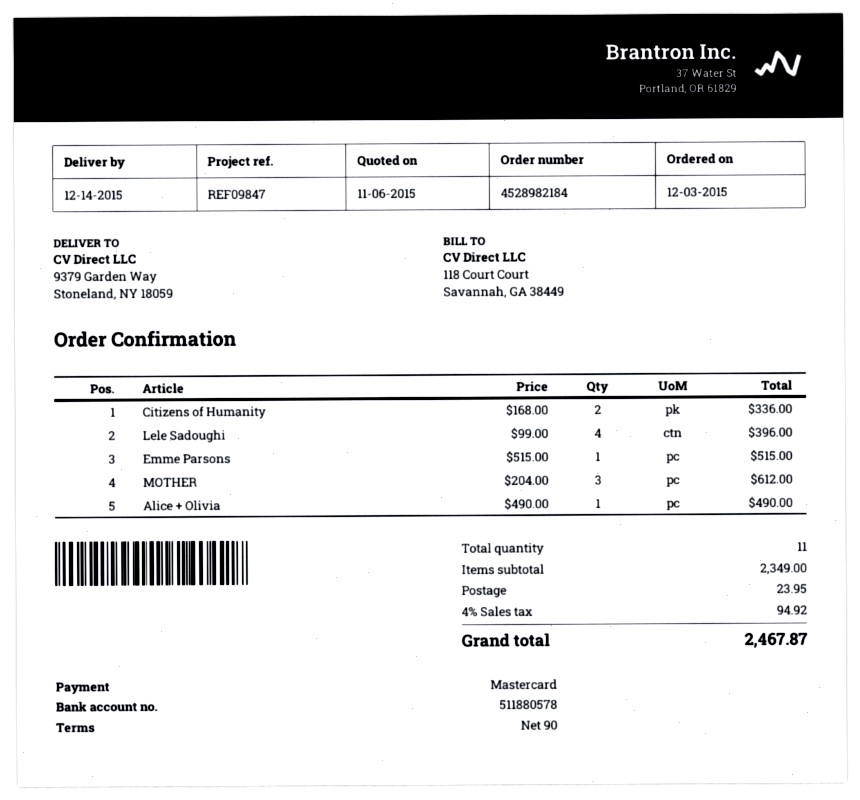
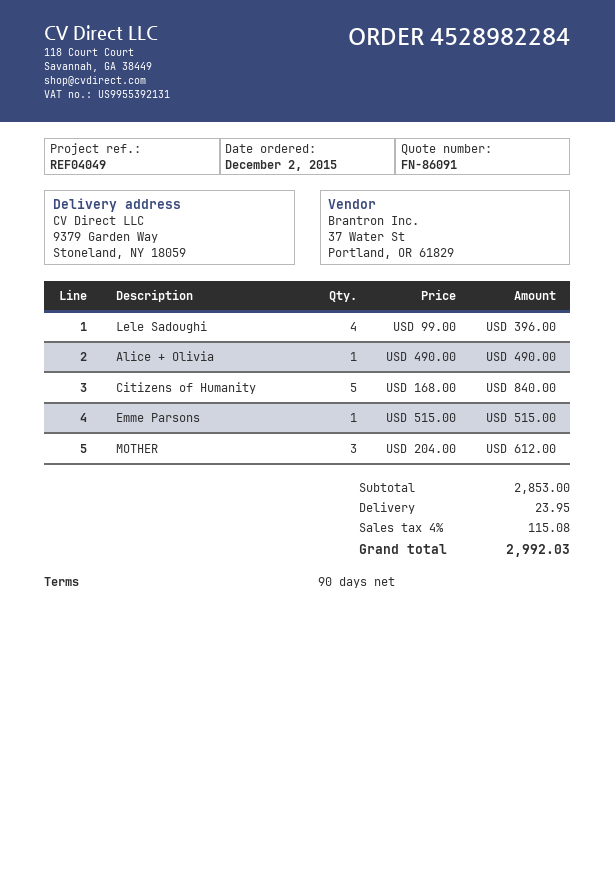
order number: 4528982184 -> 4528982284
order date: 2015-12-03 -> 2015-12-02
reference: REF09847 -> REF04049
Citizens of Humanity: 2 x 168.00 = 336.00 -> 5 x 168.00 = 840.00
subtotal: 2349.00 -> 2853.00
tax: 4% = 94.92 -> 4% = 115.08
total: 2467.87 -> 2992.03

